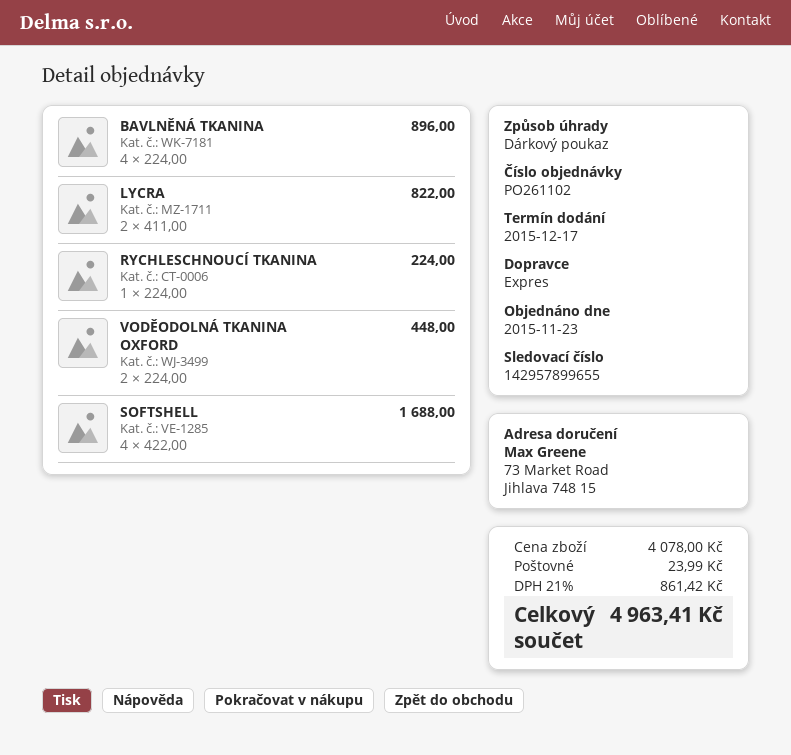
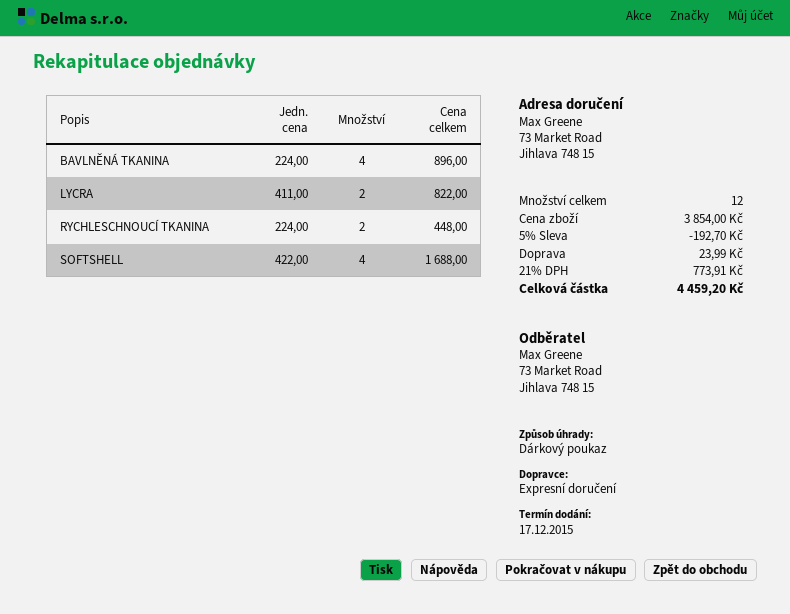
RYCHLESCHNOUCÍ TKANINA: 1 x 224.00 = 224.00 -> 2 x 224.00 = 448.00
VODĚODOLNÁ TKANINA OXFORD: 2 x 224.00 = 448.00 -> none
subtotal: 4078.00 -> 3854.00
discount: none -> 5% = 192.70
tax: 21% = 861.42 -> 21% = 773.91
total: 4963.41 -> 4459.20

